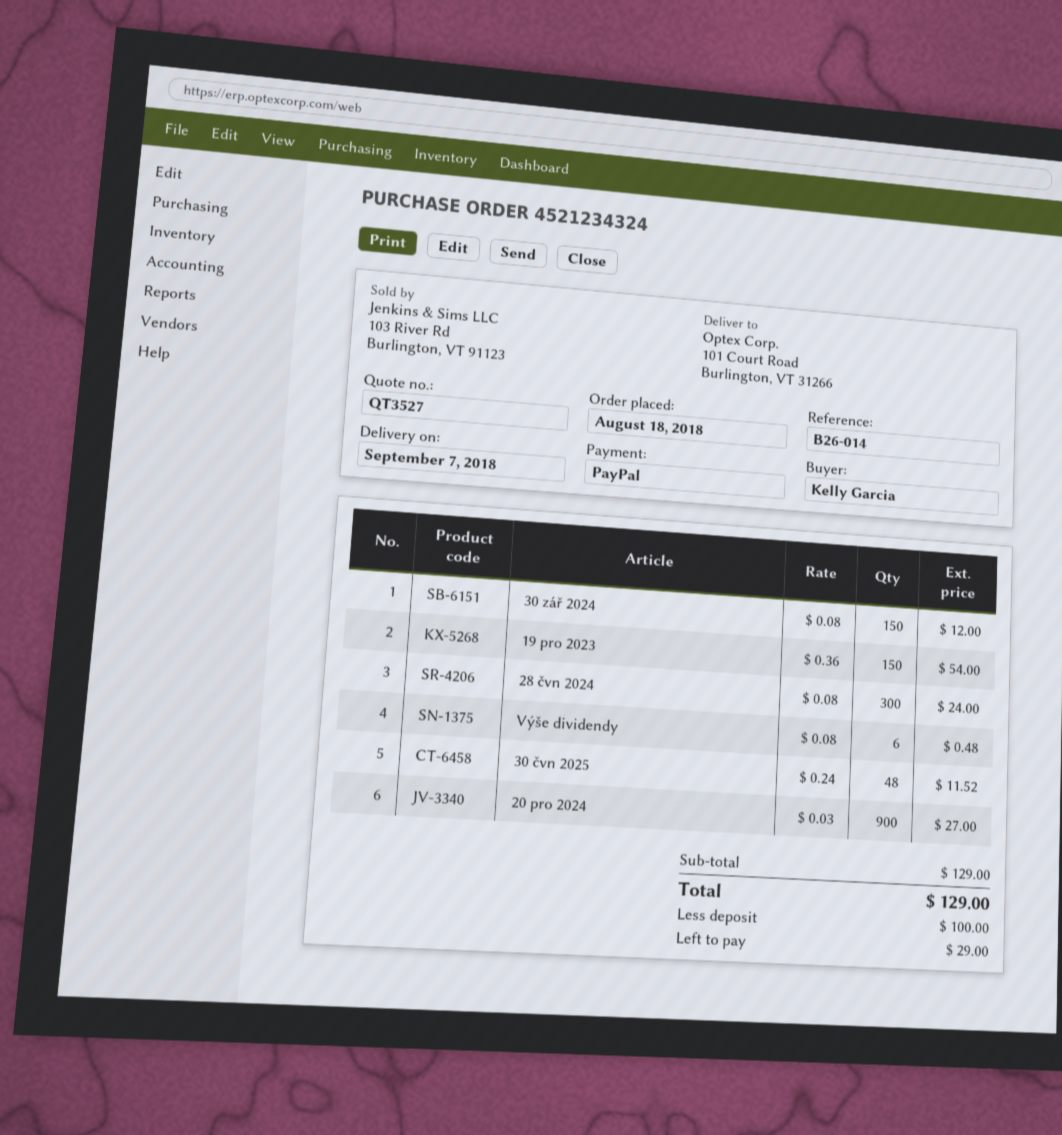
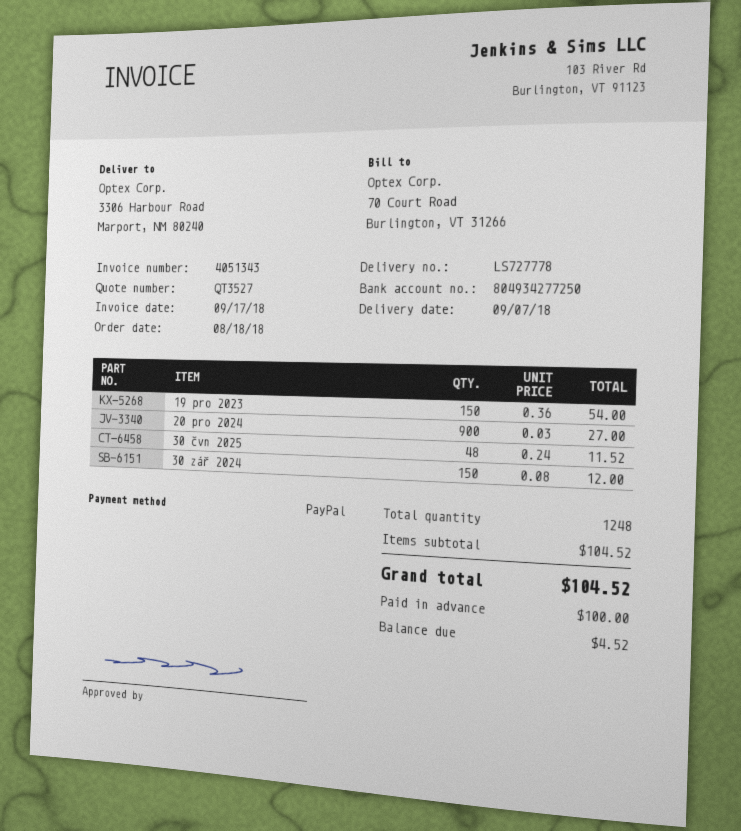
ship to: 101 Court Road, Burlington, VT 31266 -> 3306 Harbour Road, Marport, NM 80240
28 čvn 2024: 300 x 0.08 = 24.00 -> none
Výše dividendy: 6 x 0.08 = 0.48 -> none
subtotal: 129.00 -> 104.52
total: 129.00 -> 104.52
balance: 29.00 -> 4.52

